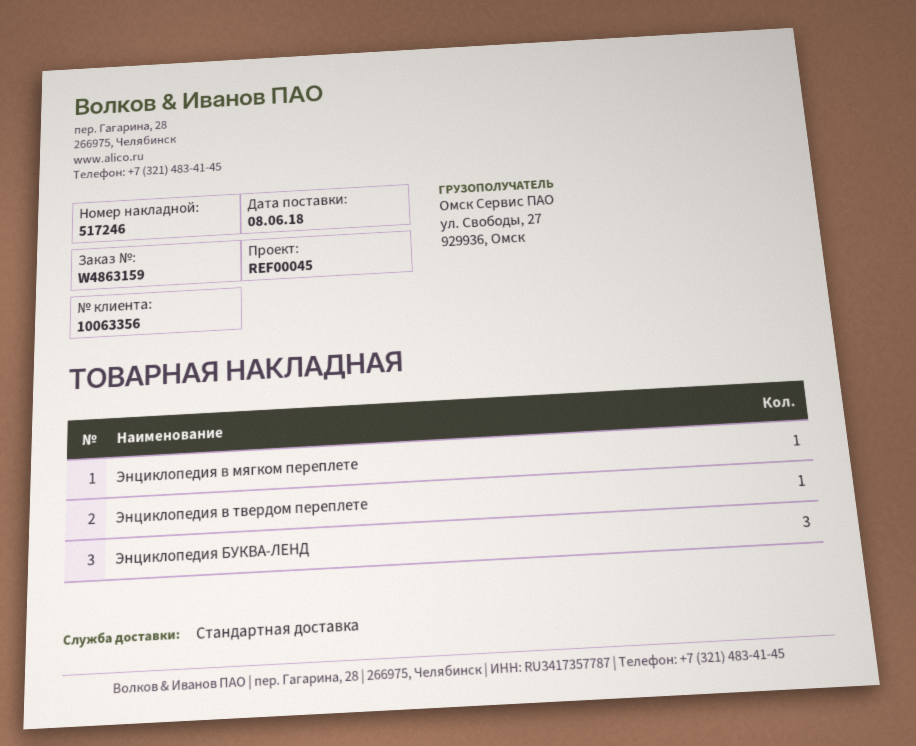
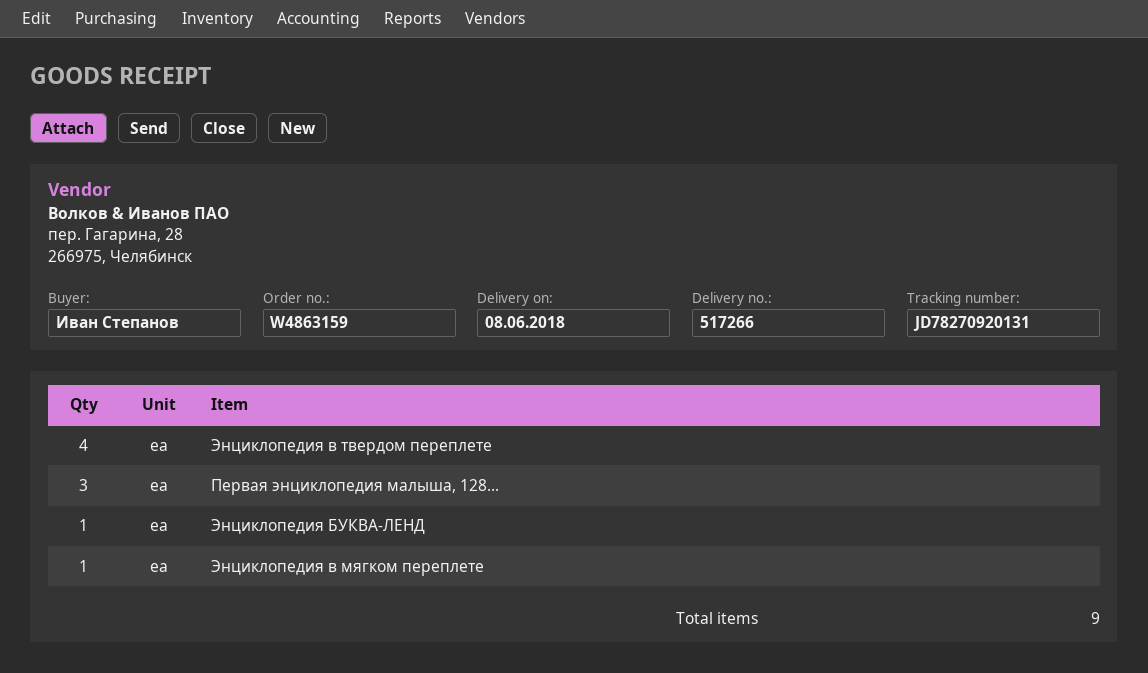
delivery note number: 517246 -> 517266
Энциклопедия в твердом переплете: 1 -> 4
Энциклопедия БУКВА-ЛЕНД: 3 -> 1
Первая энциклопедия малыша, 128...: none -> 3

